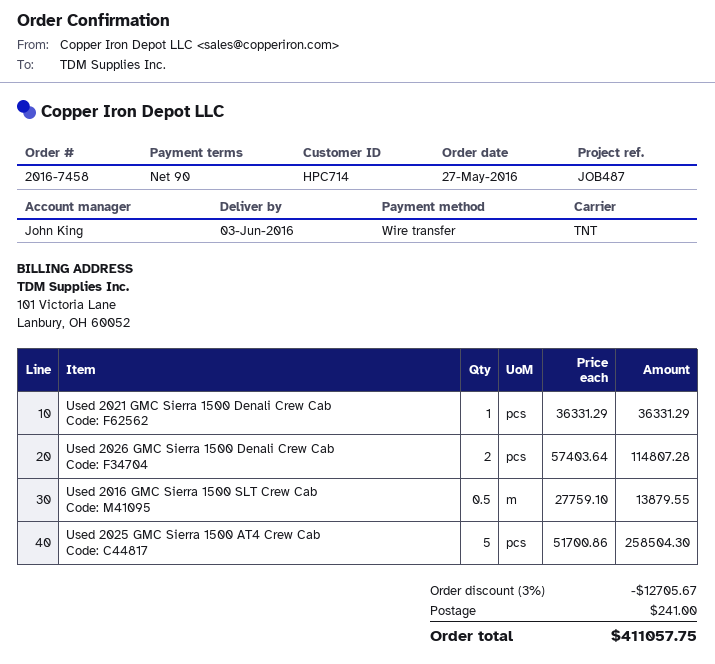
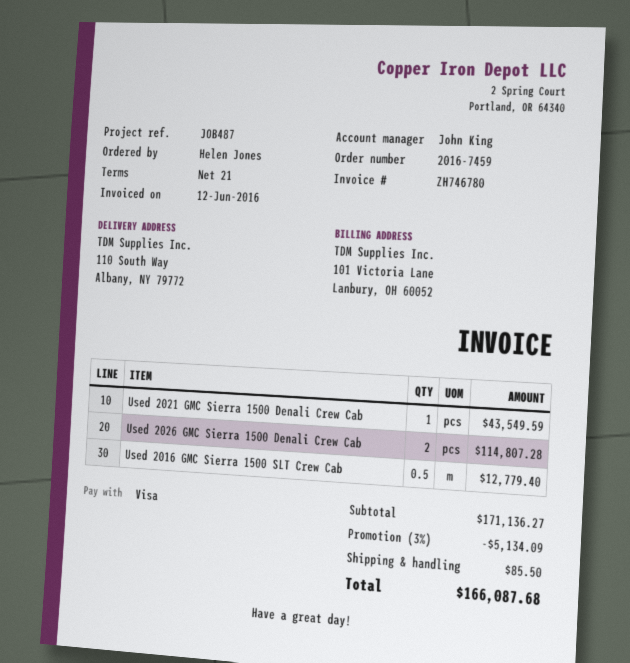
order number: 2016-7458 -> 2016-7459
payment terms: 90 days -> 21 days
payment method: bank transfer -> Visa
Used 2021 GMC Sierra 1500 Denali Crew Cab: 1 for 36331.29 -> 1 for 43549.59
Used 2016 GMC Sierra 1500 SLT Crew Cab: 0.5 for 13879.55 -> 0.5 for 12779.40
Used 2025 GMC Sierra 1500 AT4 Crew Cab: 5 for 258504.30 -> none
discount: 3% = 12705.67 -> 3% = 5134.09
shipping: 241.00 -> 85.50
total: 411057.75 -> 166087.68

